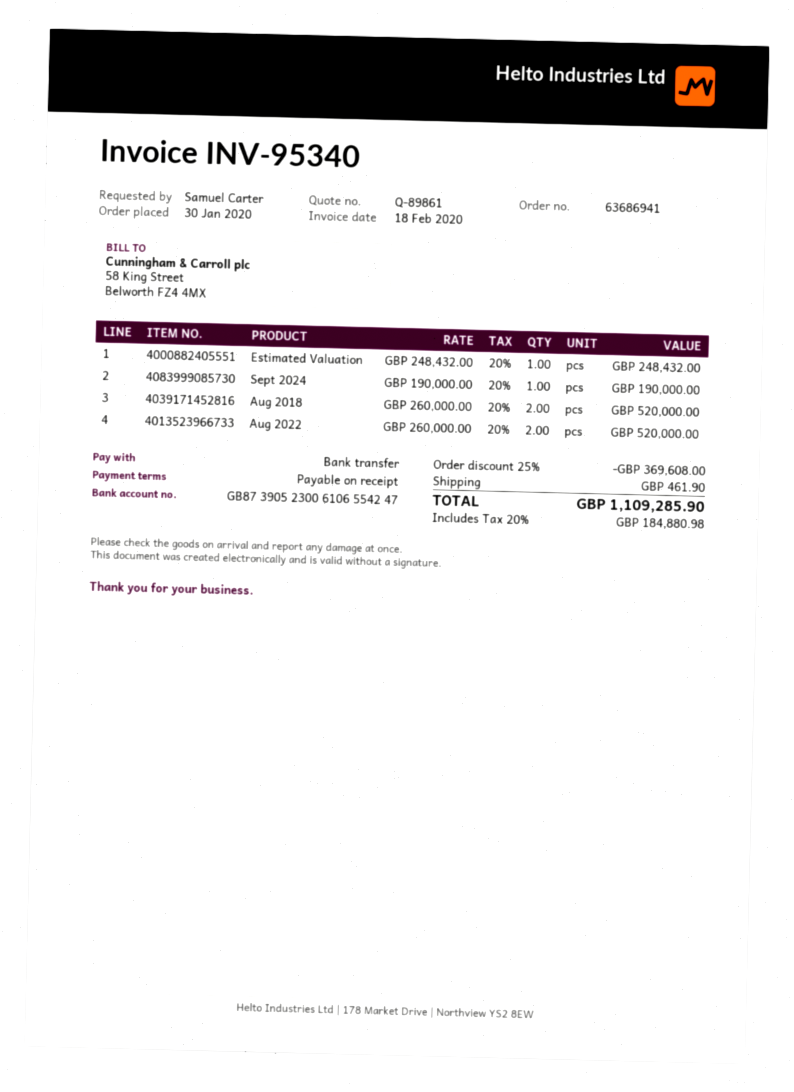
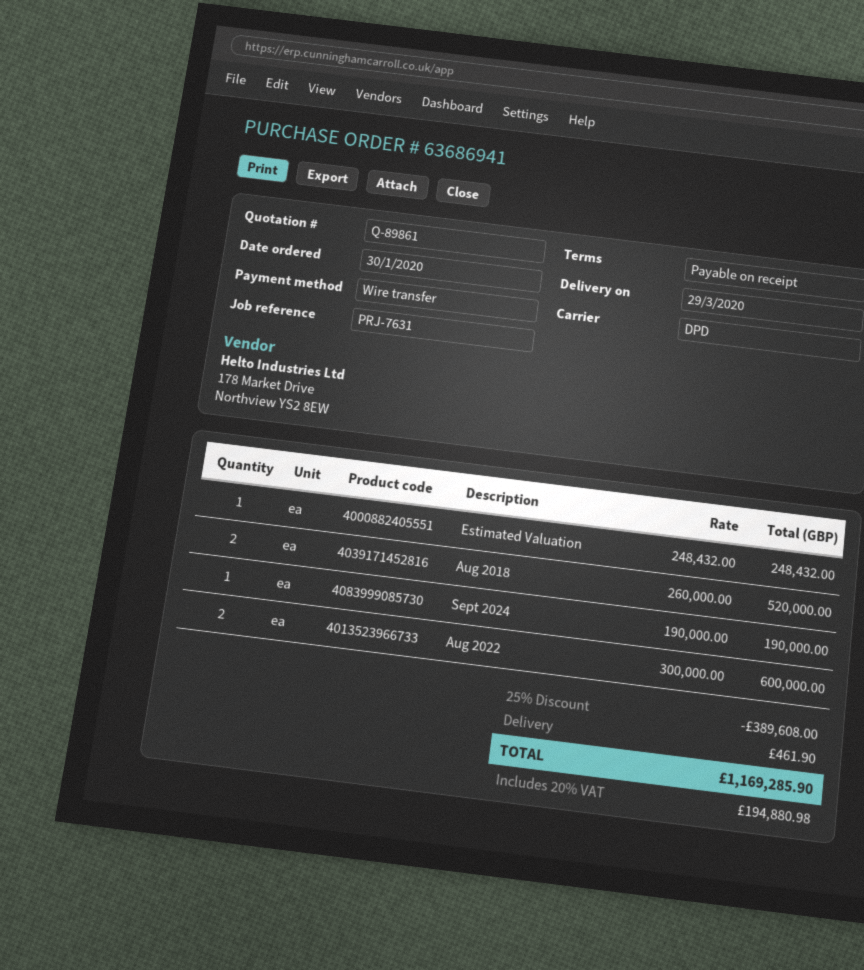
Aug 2022: 2 x 260000.00 = 520000.00 -> 2 x 300000.00 = 600000.00
discount: 25% = 369608.00 -> 25% = 389608.00
tax: 20% = 184880.98 -> 20% = 194880.98
total: 1109285.90 -> 1169285.90

